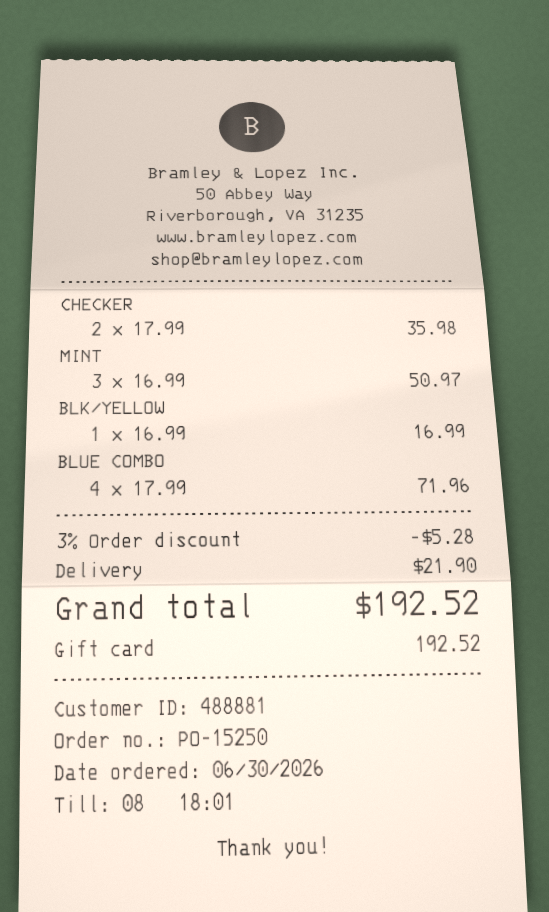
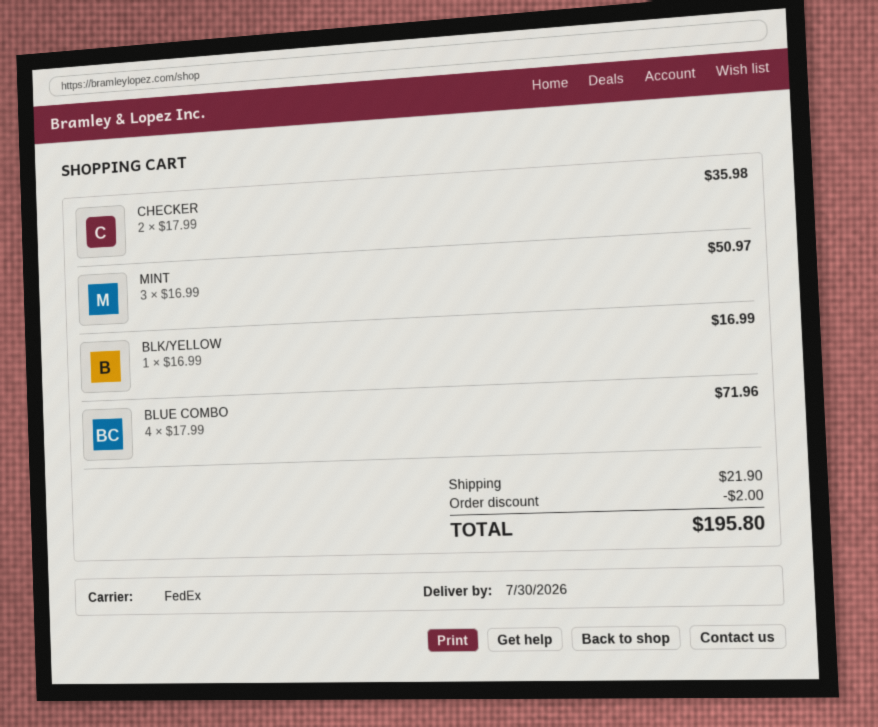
discount: 5.28 -> 2.00
total: 192.52 -> 195.80

